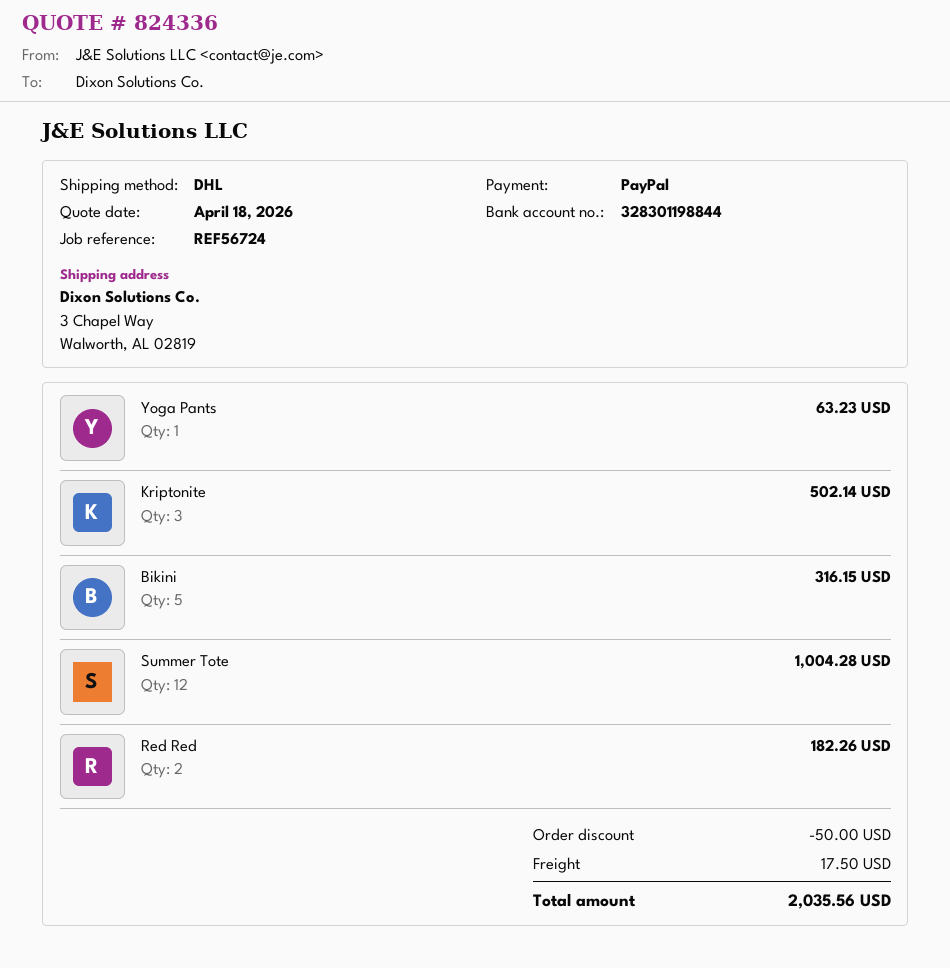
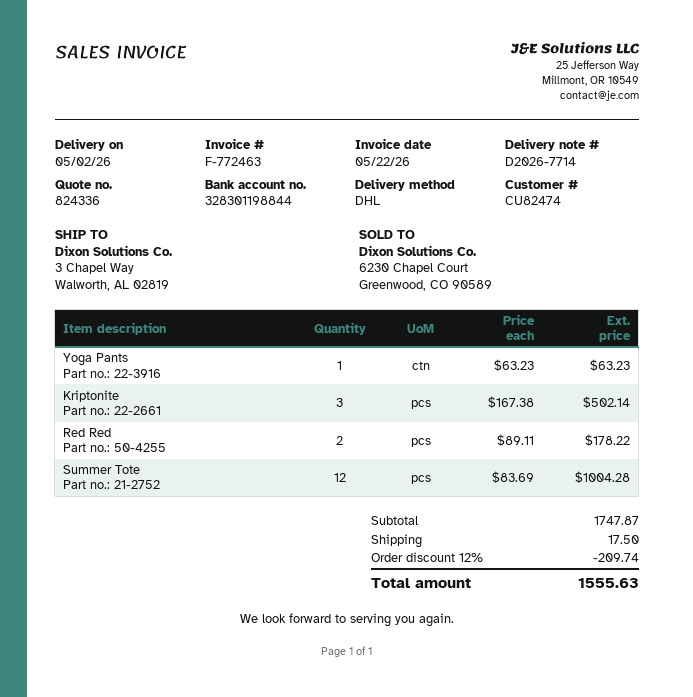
Bikini: 5 for 316.15 -> none
Red Red: 2 for 182.26 -> 2 for 178.22
discount: 50.00 -> 209.74
total: 2035.56 -> 1555.63

